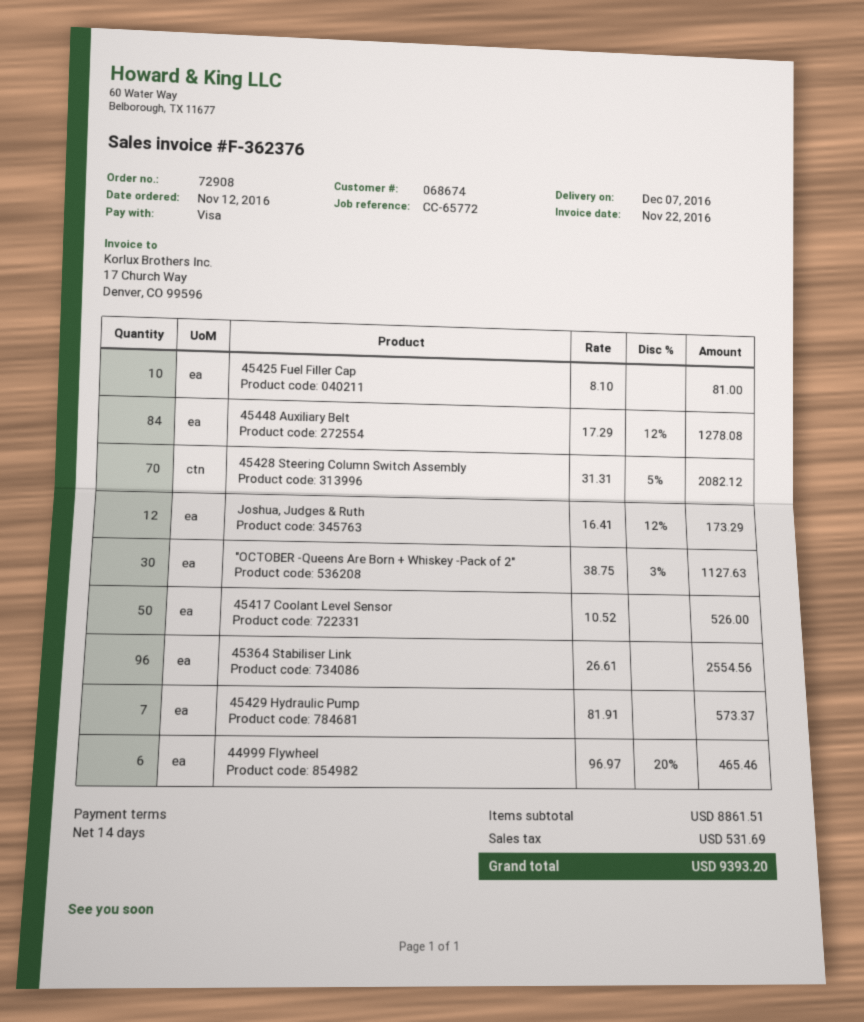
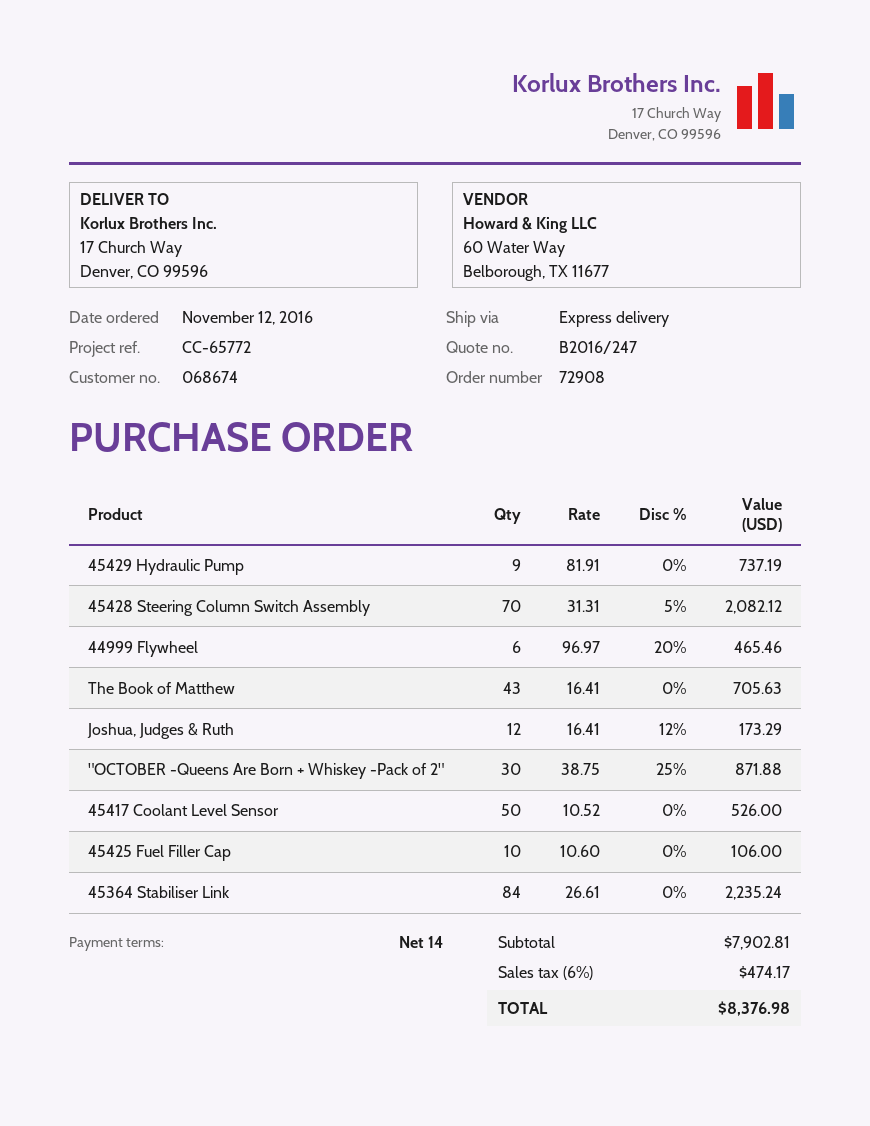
45425 Fuel Filler Cap: 10 x 8.10 = 81.00 -> 10 x 10.60 = 106.00
45448 Auxiliary Belt: 84 x 17.29 - 12% = 1278.08 -> none
"OCTOBER -Queens Are Born + Whiskey -Pack of 2": 30 x 38.75 - 3% = 1127.63 -> 30 x 38.75 - 25% = 871.88
45364 Stabiliser Link: 96 x 26.61 = 2554.56 -> 84 x 26.61 = 2235.24
45429 Hydraulic Pump: 7 x 81.91 = 573.37 -> 9 x 81.91 = 737.19
The Book of Matthew: none -> 43 x 16.41 = 705.63
subtotal: 8861.51 -> 7902.81
tax: 531.69 -> 474.17
total: 9393.20 -> 8376.98

